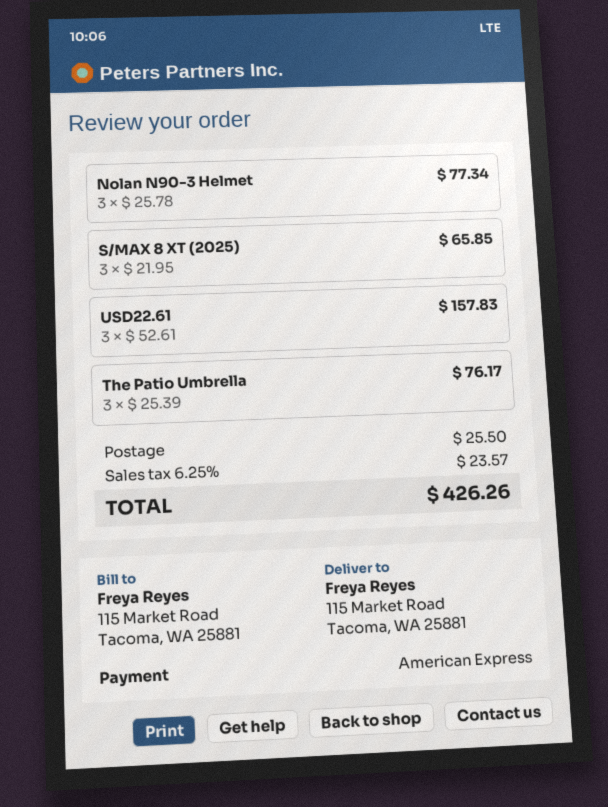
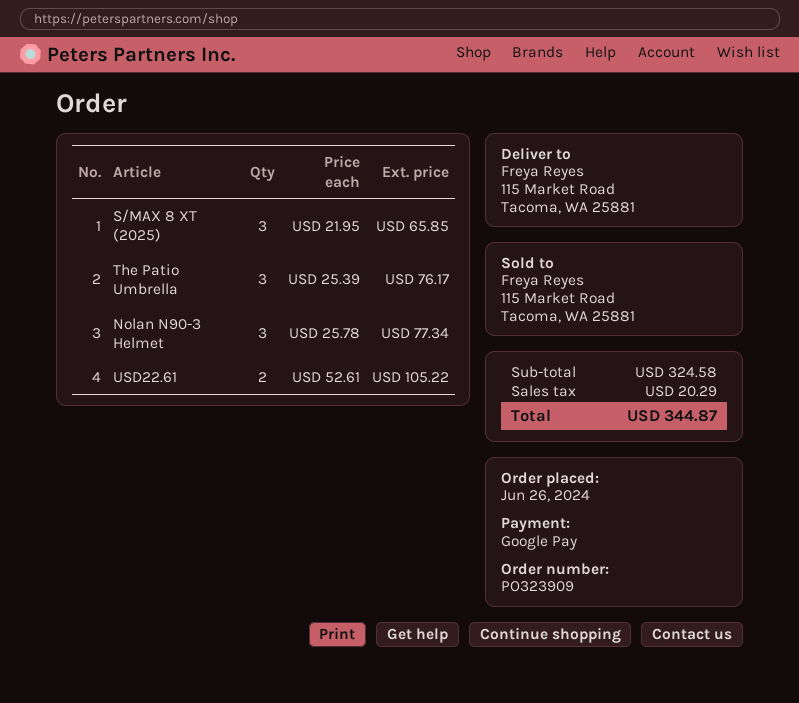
payment method: American Express -> Google Pay
USD22.61: 3 x 52.61 = 157.83 -> 2 x 52.61 = 105.22
shipping: 25.50 -> none
tax: 23.57 -> 20.29
total: 426.26 -> 344.87

